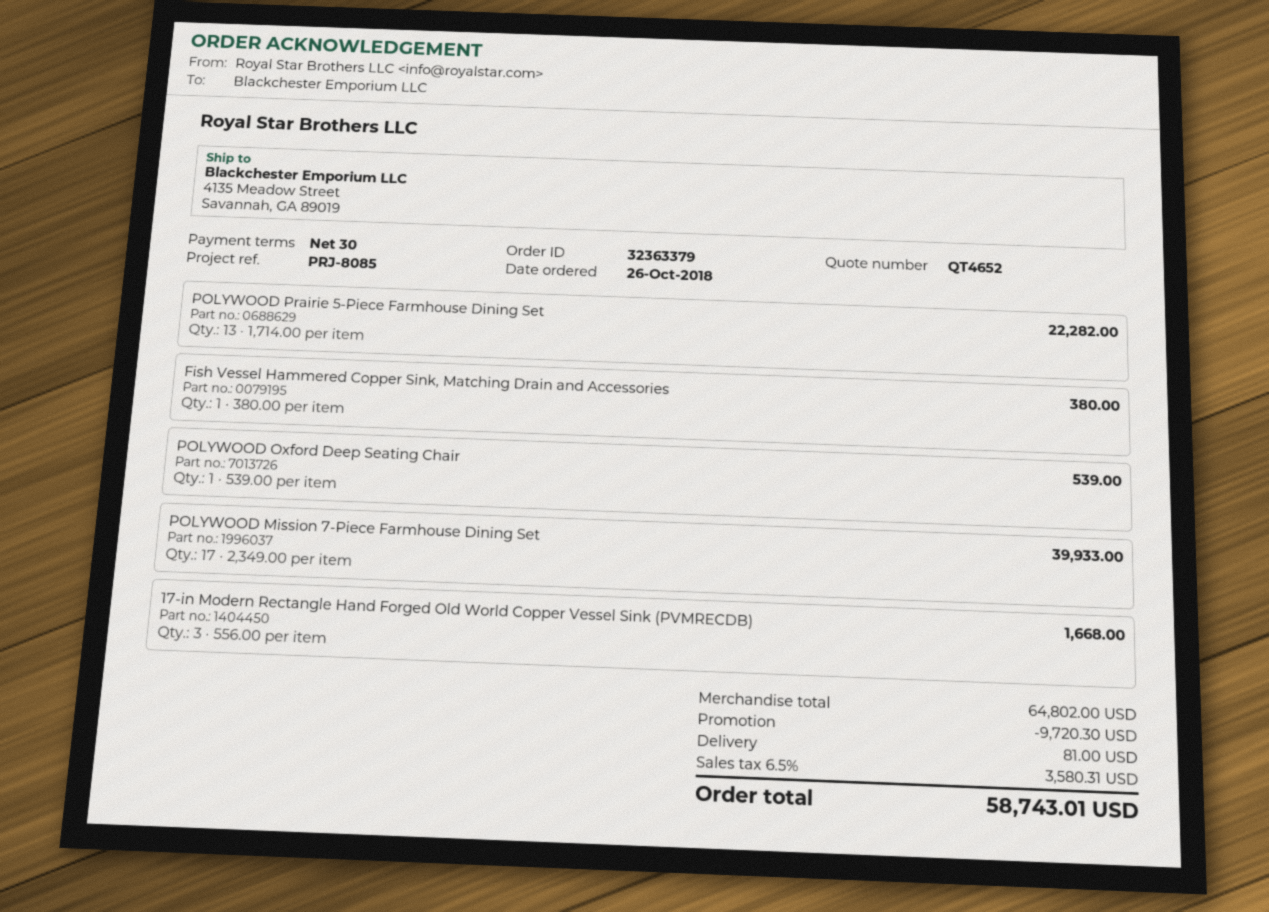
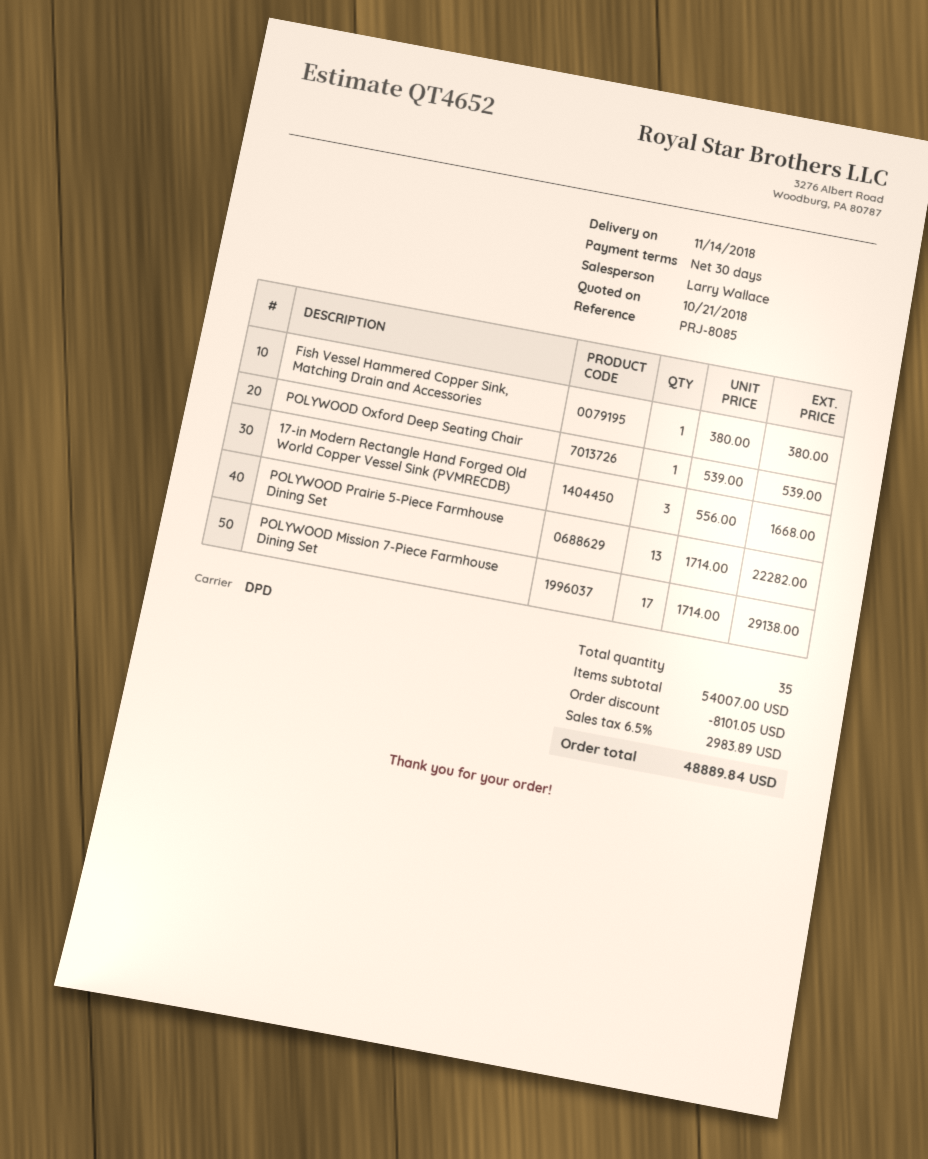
POLYWOOD Mission 7-Piece Farmhouse Dining Set: 17 x 2349.00 = 39933.00 -> 17 x 1714.00 = 29138.00
subtotal: 64802.00 -> 54007.00
discount: 9720.30 -> 8101.05
shipping: 81.00 -> none
tax: 6.5% = 3580.31 -> 6.5% = 2983.89
total: 58743.01 -> 48889.84

